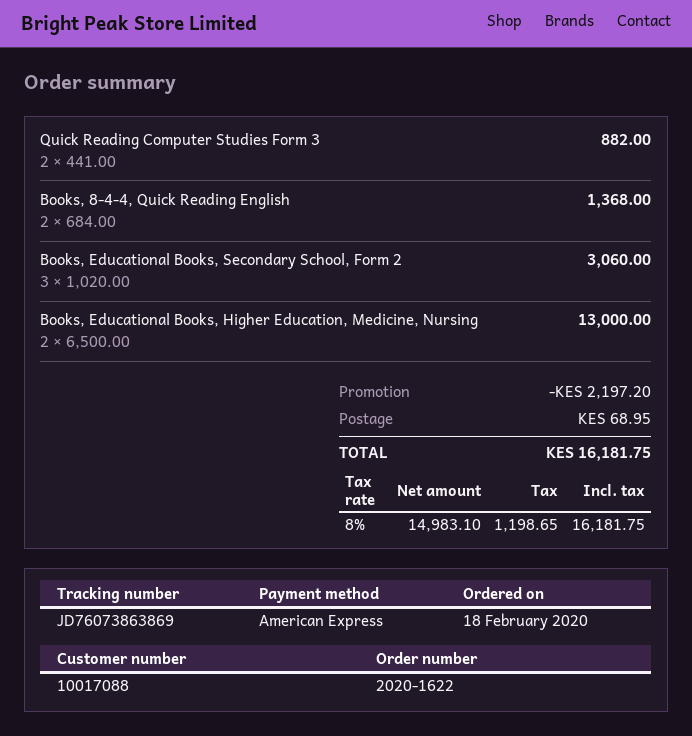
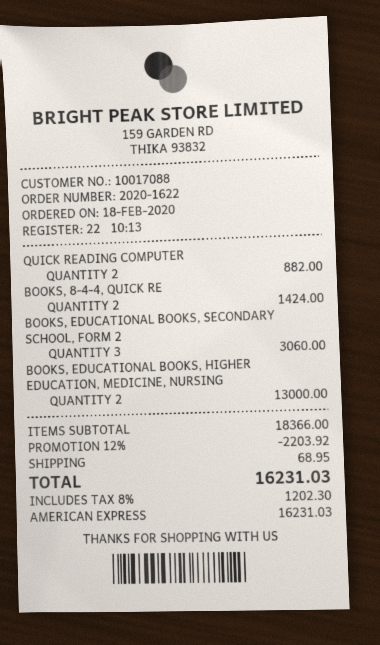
Books, 8-4-4, Quick Reading English: 2 for 1368.00 -> 2 for 1424.00
discount: 2197.20 -> 2203.92
tax: 8% = 1198.65 -> 8% = 1202.30
total: 16181.75 -> 16231.03

